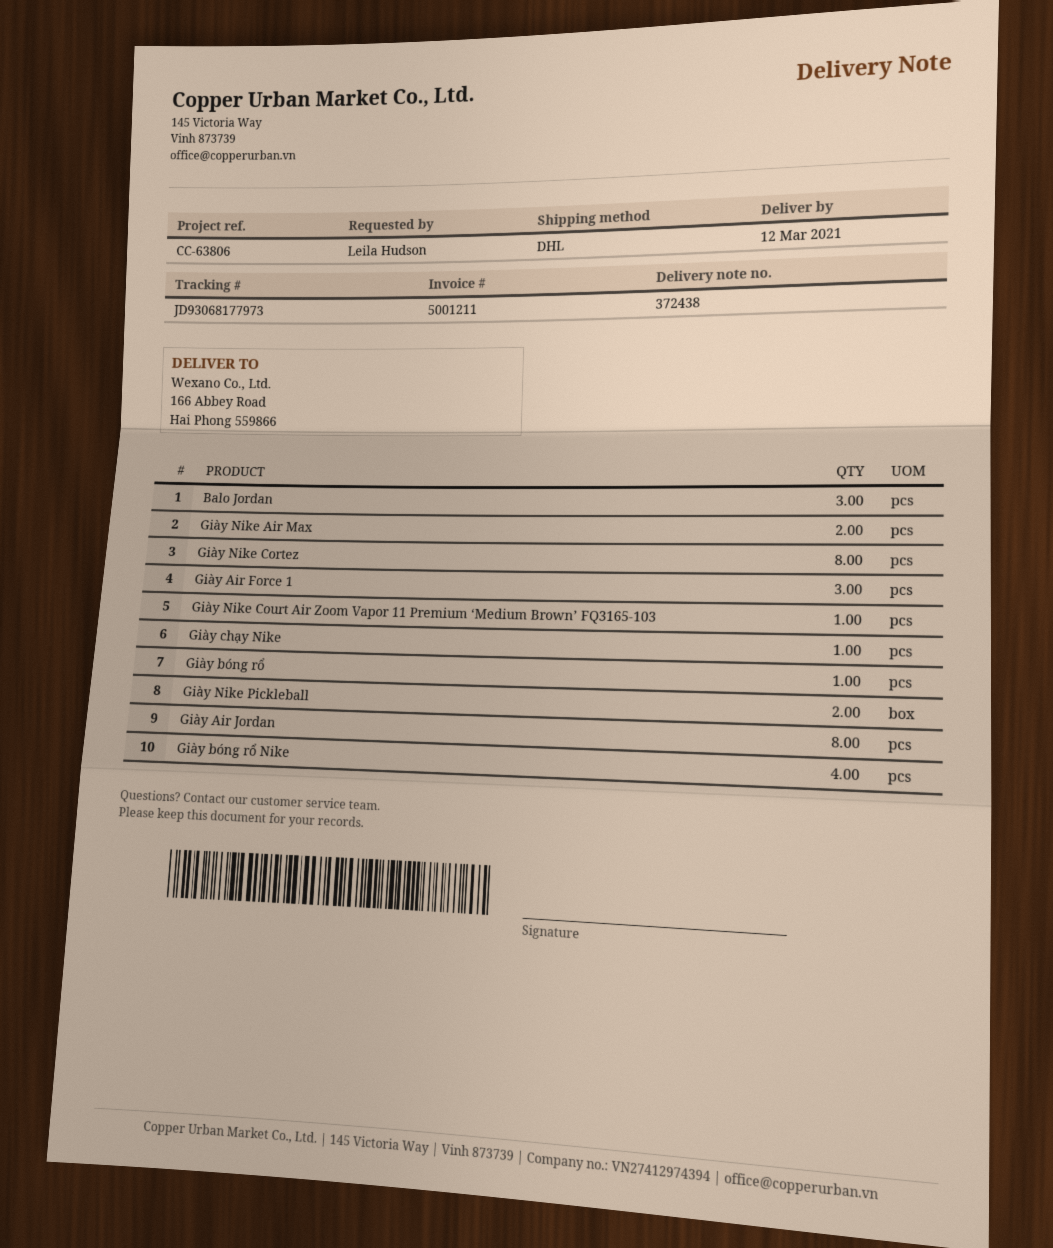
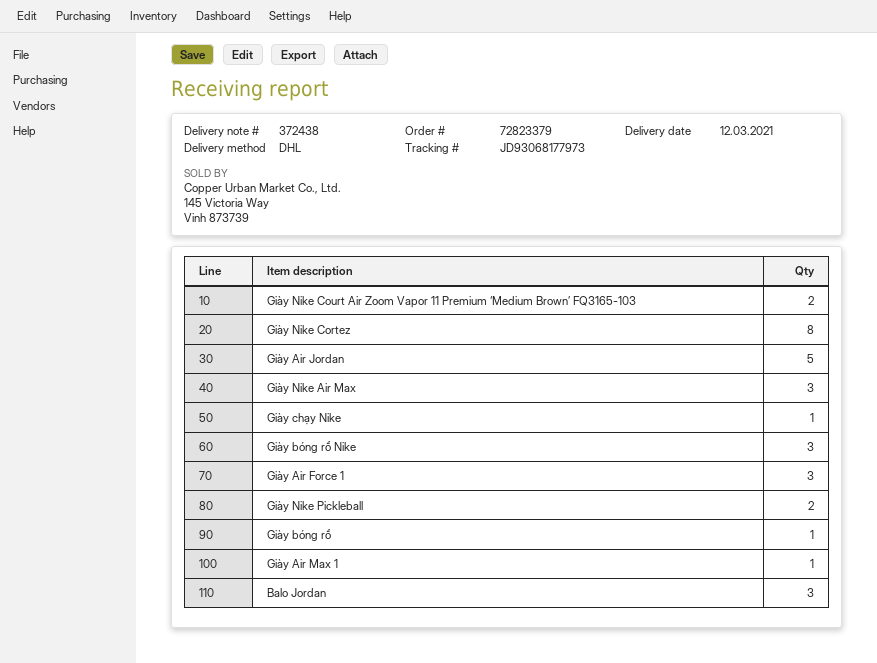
Giày Nike Air Max: 2 -> 3
Giày Nike Court Air Zoom Vapor 11 Premium ‘Medium Brown’ FQ3165-103: 1 -> 2
Giày Air Jordan: 8 -> 5
Giày bóng rổ Nike: 4 -> 3
Giày Air Max 1: none -> 1

